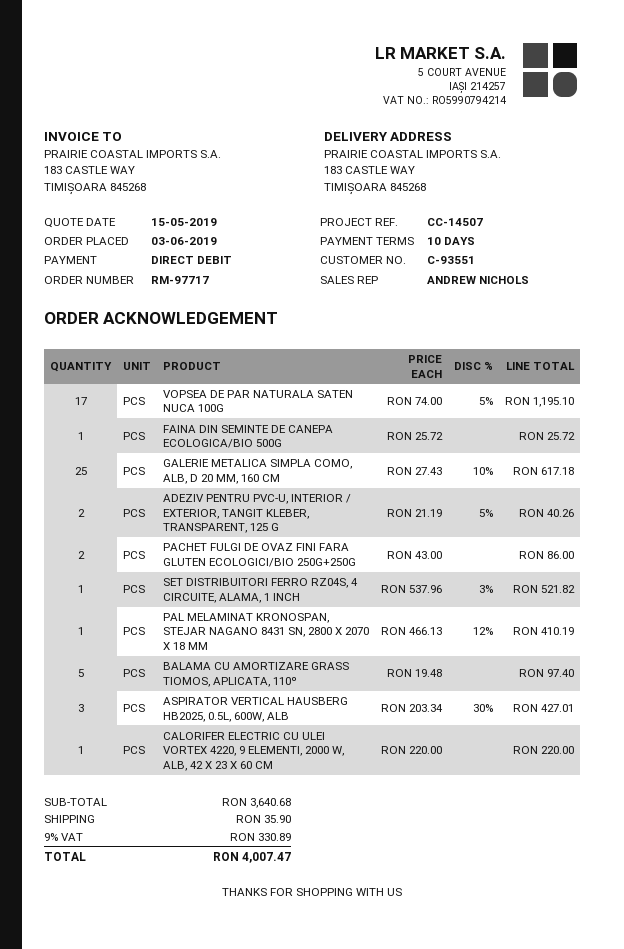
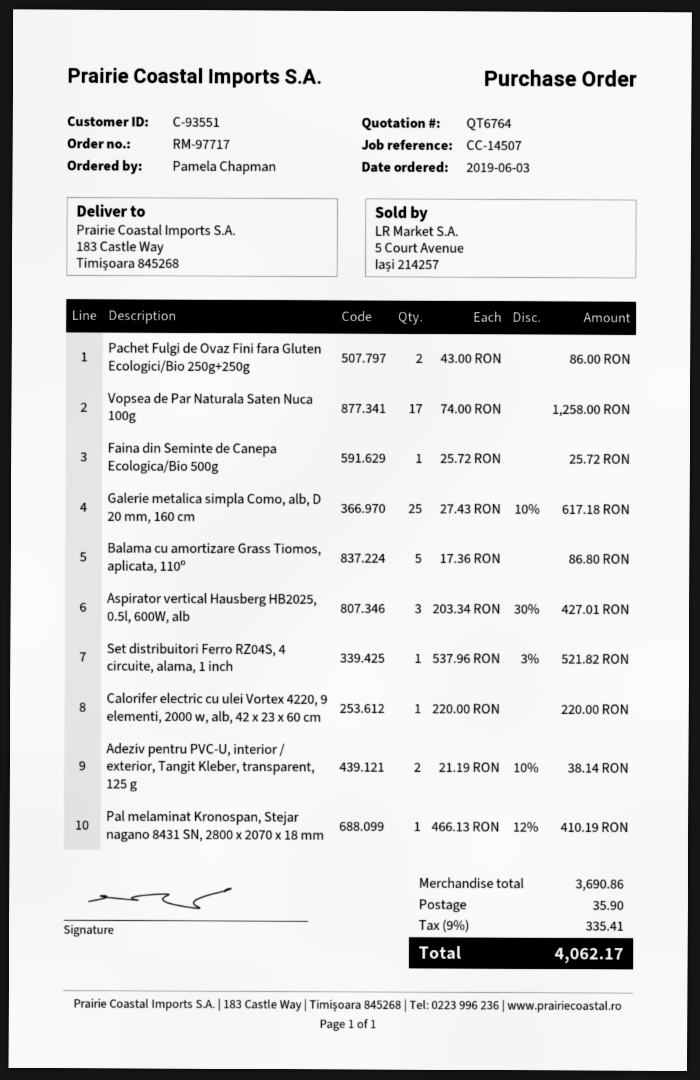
VOPSEA DE PAR NATURALA SATEN NUCA 100G: 17 x 74.00 - 5% = 1195.10 -> 17 x 74.00 = 1258.00
ADEZIV PENTRU PVC-U, INTERIOR / EXTERIOR, TANGIT KLEBER, TRANSPARENT, 125 G: 2 x 21.19 - 5% = 40.26 -> 2 x 21.19 - 10% = 38.14
BALAMA CU AMORTIZARE GRASS TIOMOS, APLICATA, 110º: 5 x 19.48 = 97.40 -> 5 x 17.36 = 86.80
subtotal: 3640.68 -> 3690.86
tax: 9% = 330.89 -> 9% = 335.41
total: 4007.47 -> 4062.17

